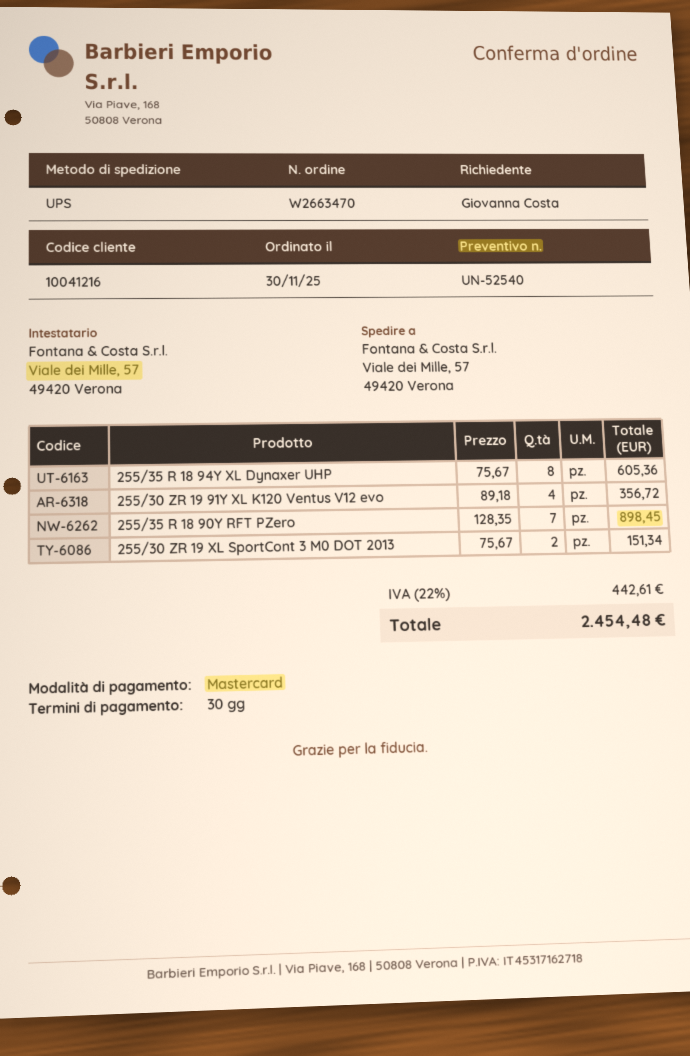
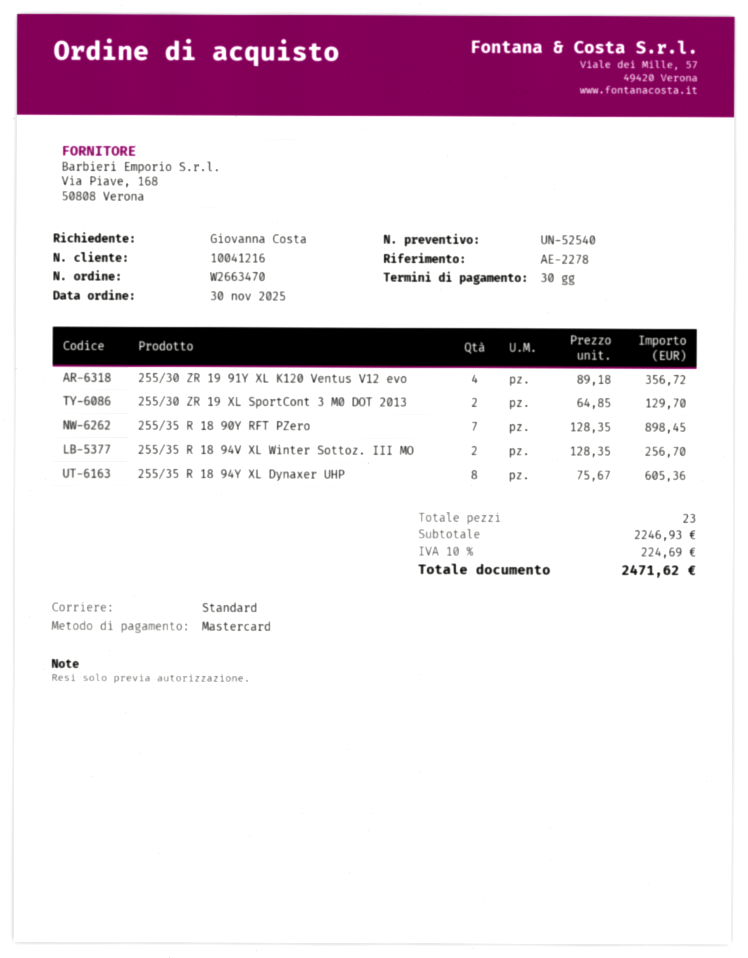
shipping method: UPS -> standard
255/30 ZR 19 XL SportCont 3 M0 DOT 2013: 2 x 75.67 = 151.34 -> 2 x 64.85 = 129.70
255/35 R 18 94V XL Winter Sottoz. III MO: none -> 2 x 128.35 = 256.70
tax: 22% = 442.61 -> 10% = 224.69
total: 2454.48 -> 2471.62

